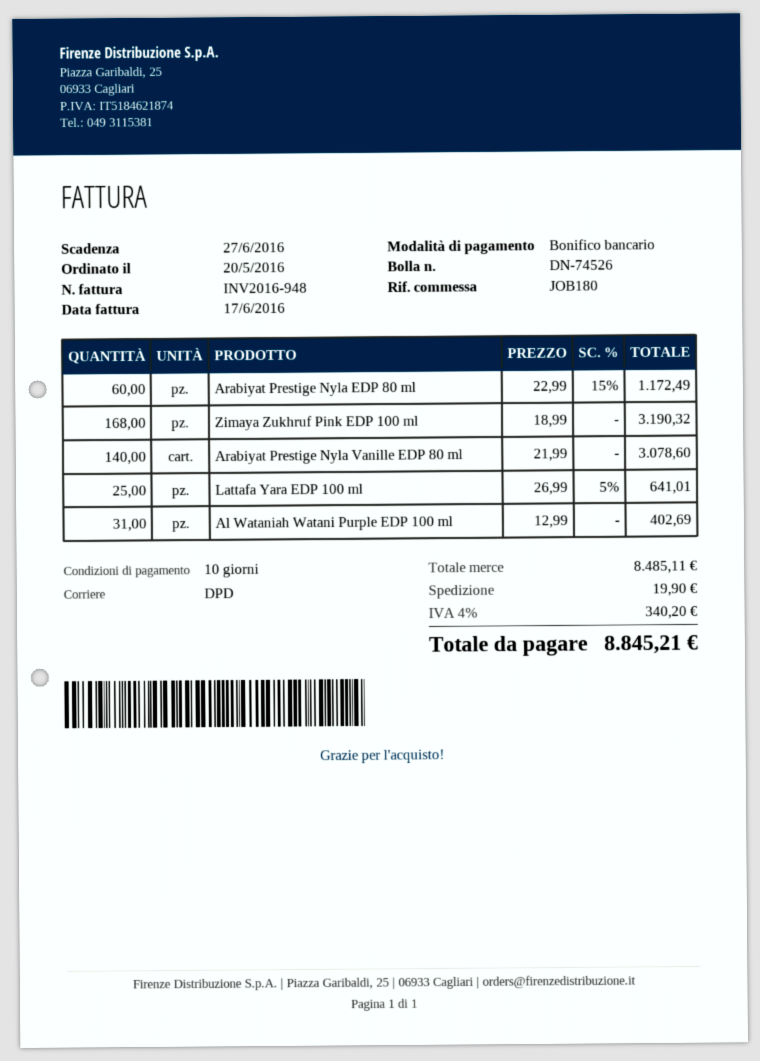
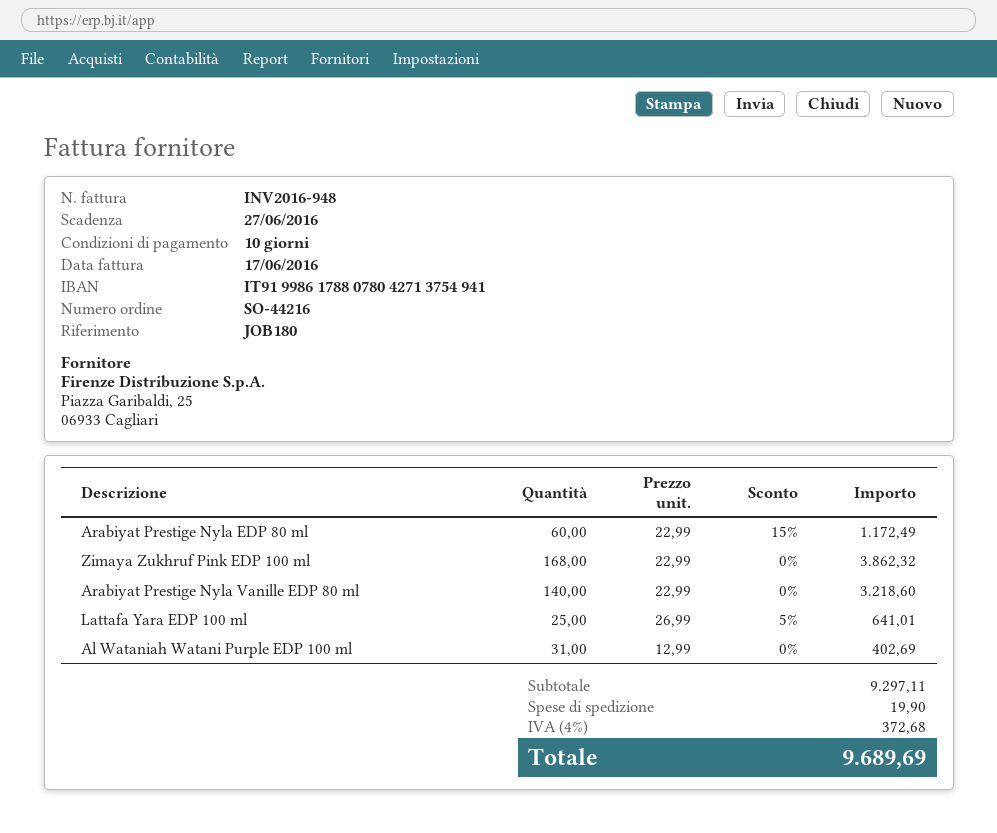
Zimaya Zukhruf Pink EDP 100 ml: 168 x 18.99 = 3190.32 -> 168 x 22.99 = 3862.32
Arabiyat Prestige Nyla Vanille EDP 80 ml: 140 x 21.99 = 3078.60 -> 140 x 22.99 = 3218.60
subtotal: 8485.11 -> 9297.11
tax: 4% = 340.20 -> 4% = 372.68
total: 8845.21 -> 9689.69

